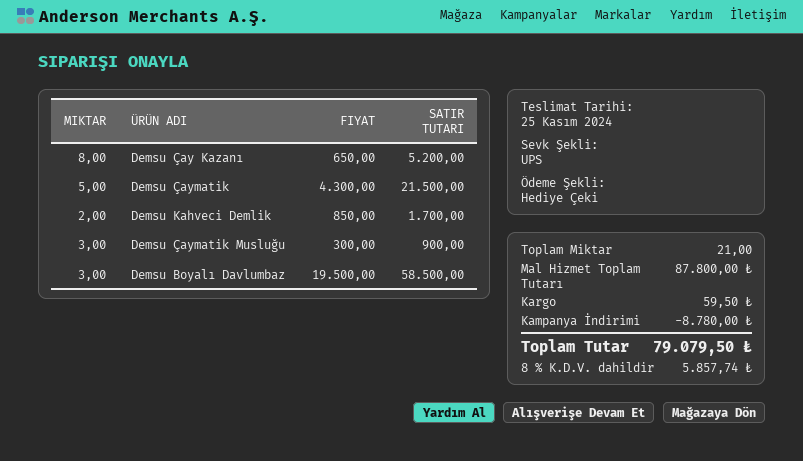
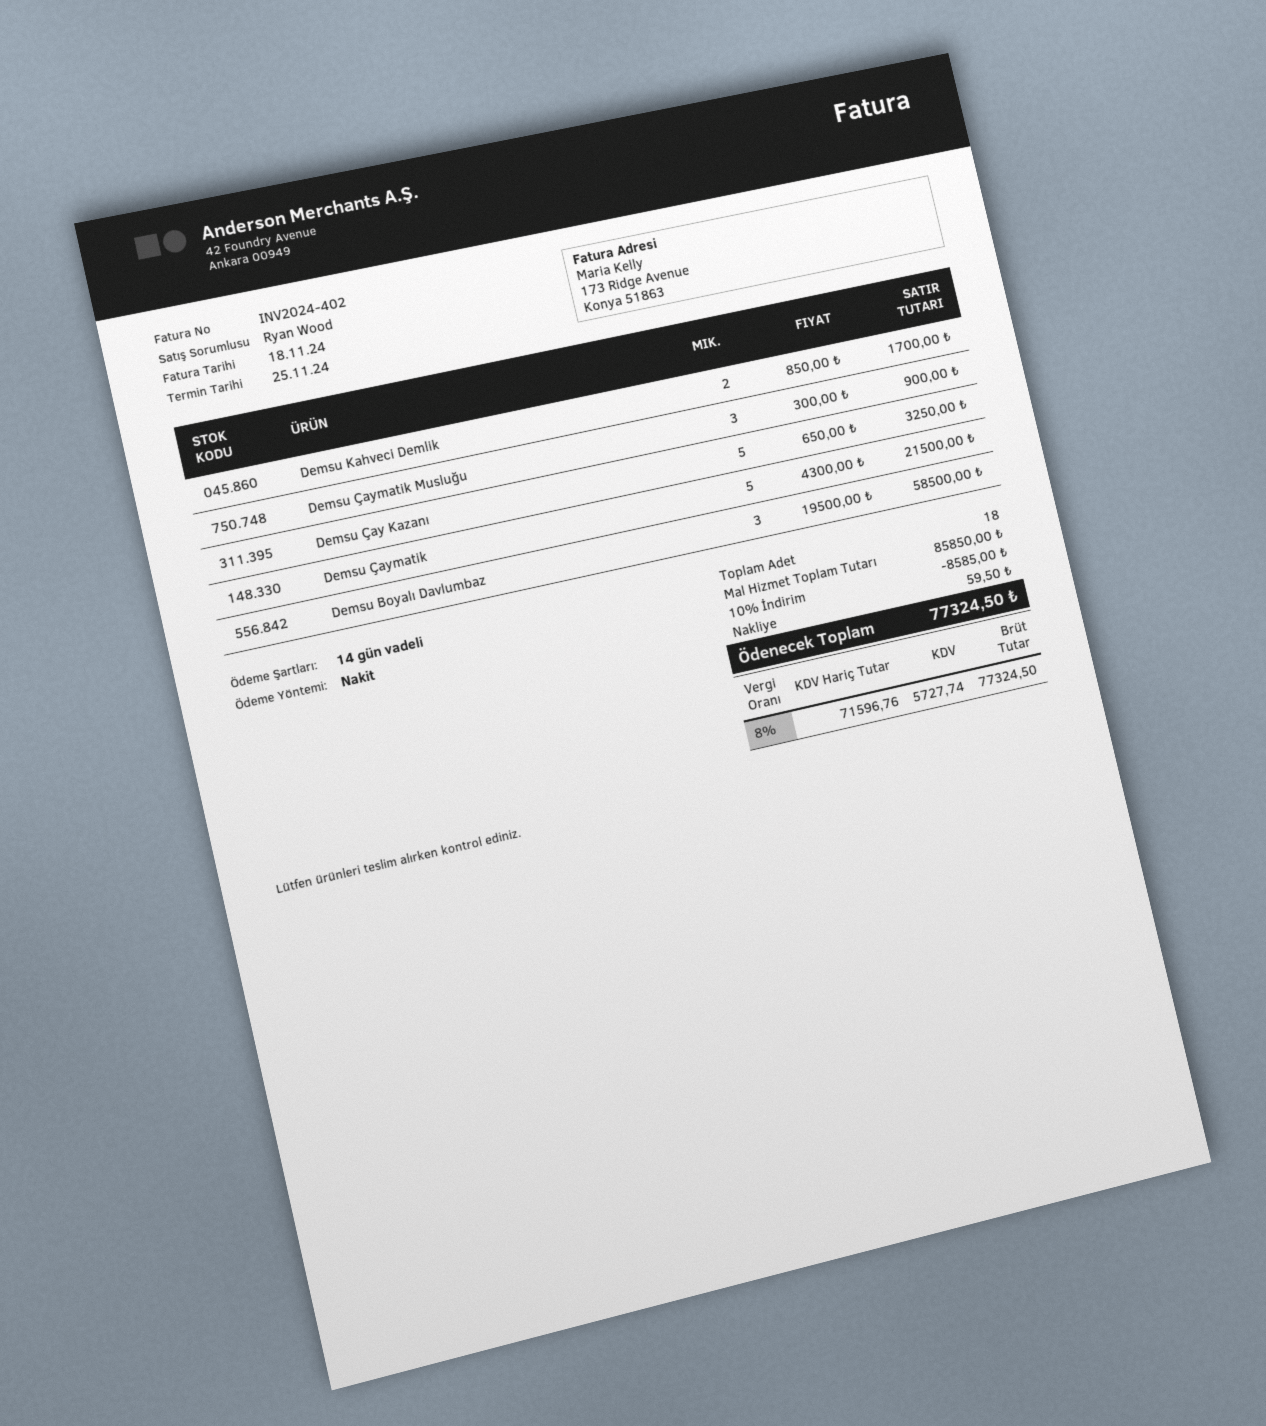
payment method: gift card -> cash
Demsu Çay Kazanı: 8 x 650.00 = 5200.00 -> 5 x 650.00 = 3250.00
total quantity: 21 -> 18
subtotal: 87800.00 -> 85850.00
discount: 8780.00 -> 8585.00
tax: 8% = 5857.74 -> 8% = 5727.74
total: 79079.50 -> 77324.50

